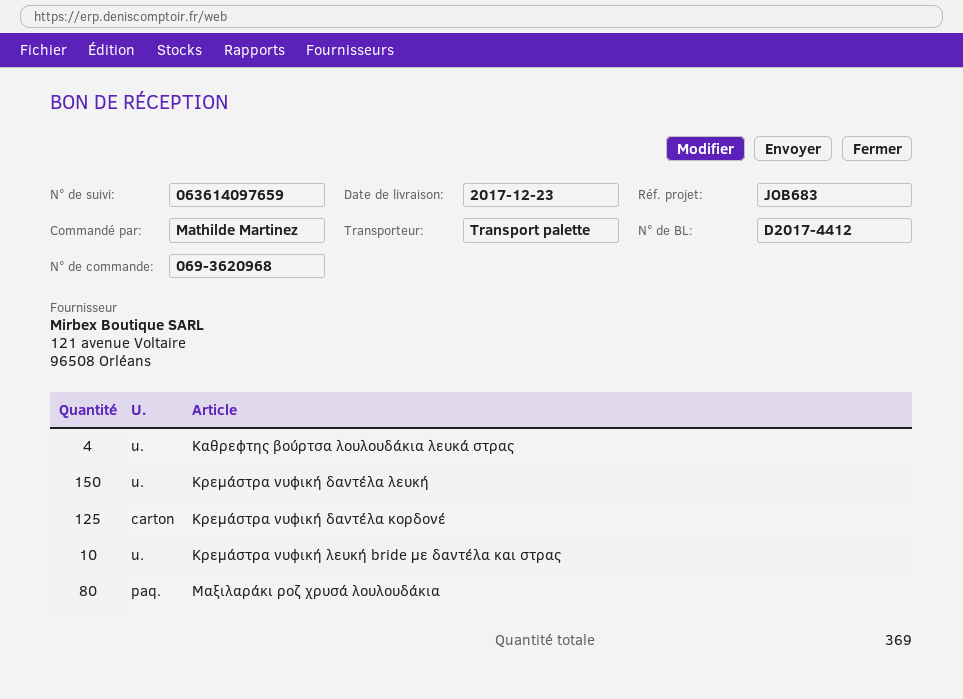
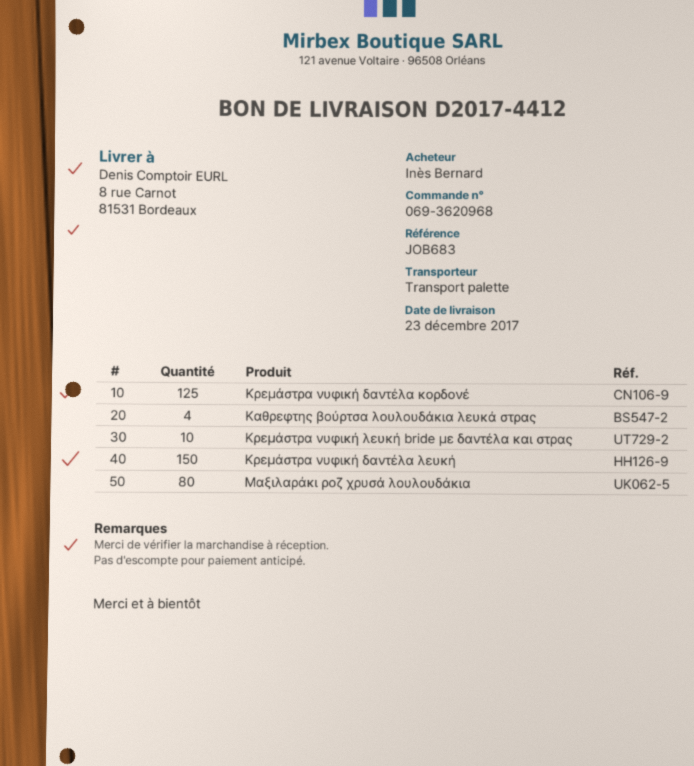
ordered by: Mathilde Martinez -> Inès Bernard

